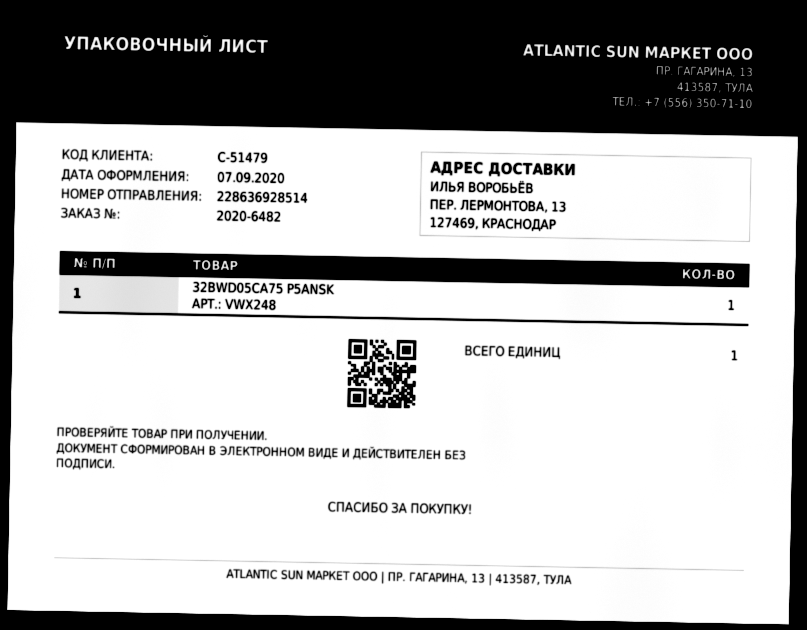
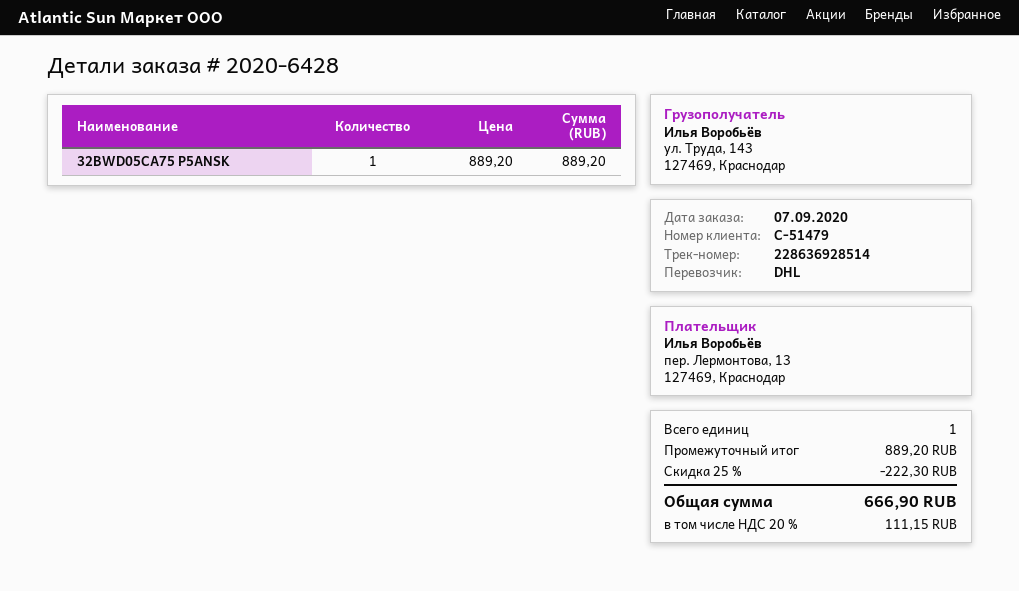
order number: 2020-6482 -> 2020-6428
ship to: ПЕР. ЛЕРМОНТОВА, 13, 127469, КРАСНОДАР -> ул. Труда, 143, 127469, Краснодар

